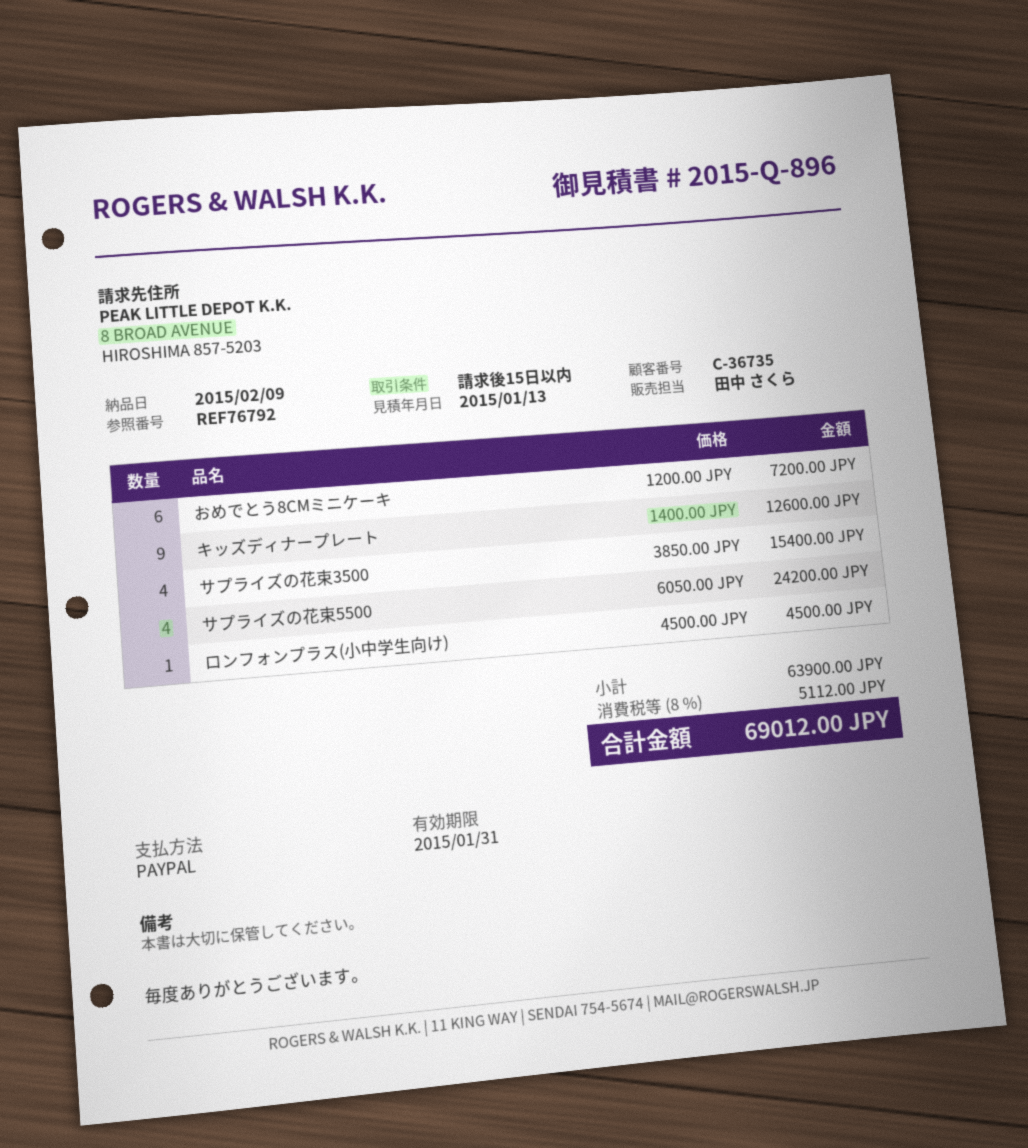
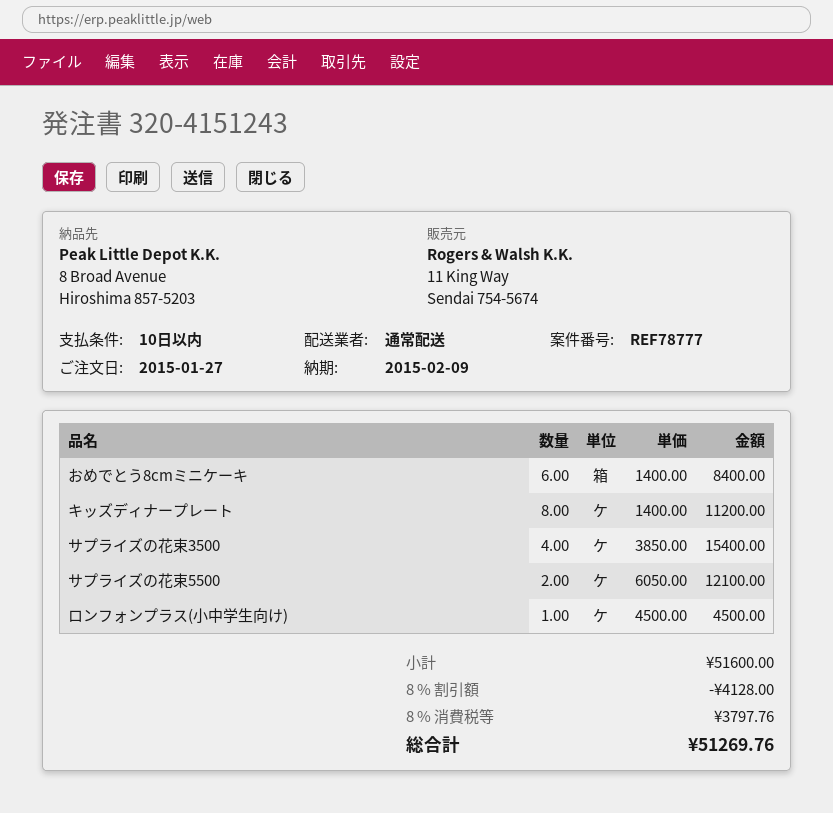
payment terms: 15 days -> 10 days
reference: REF76792 -> REF78777
おめでとう8CMミニケーキ: 6 x 1200.00 = 7200.00 -> 6 x 1400.00 = 8400.00
キッズディナープレート: 9 x 1400.00 = 12600.00 -> 8 x 1400.00 = 11200.00
サプライズの花束5500: 4 x 6050.00 = 24200.00 -> 2 x 6050.00 = 12100.00
subtotal: 63900.00 -> 51600.00
discount: none -> 8% = 4128.00
tax: 8% = 5112.00 -> 8% = 3797.76
total: 69012.00 -> 51269.76

